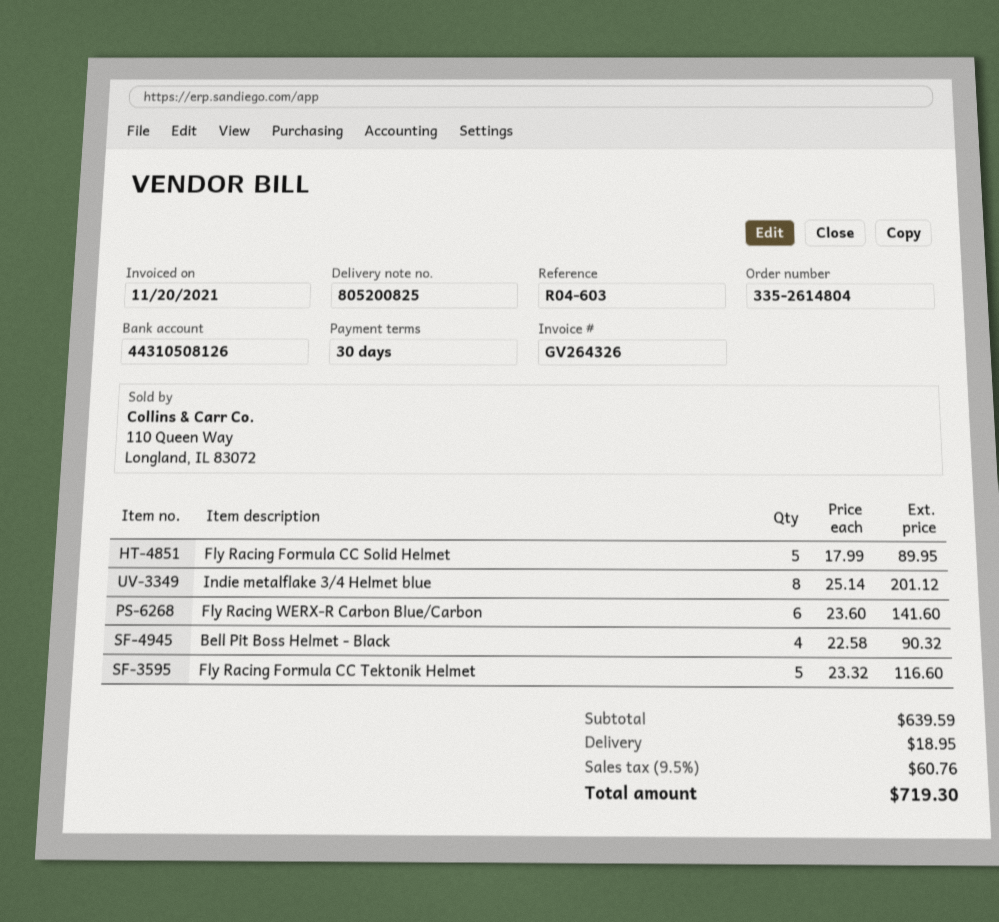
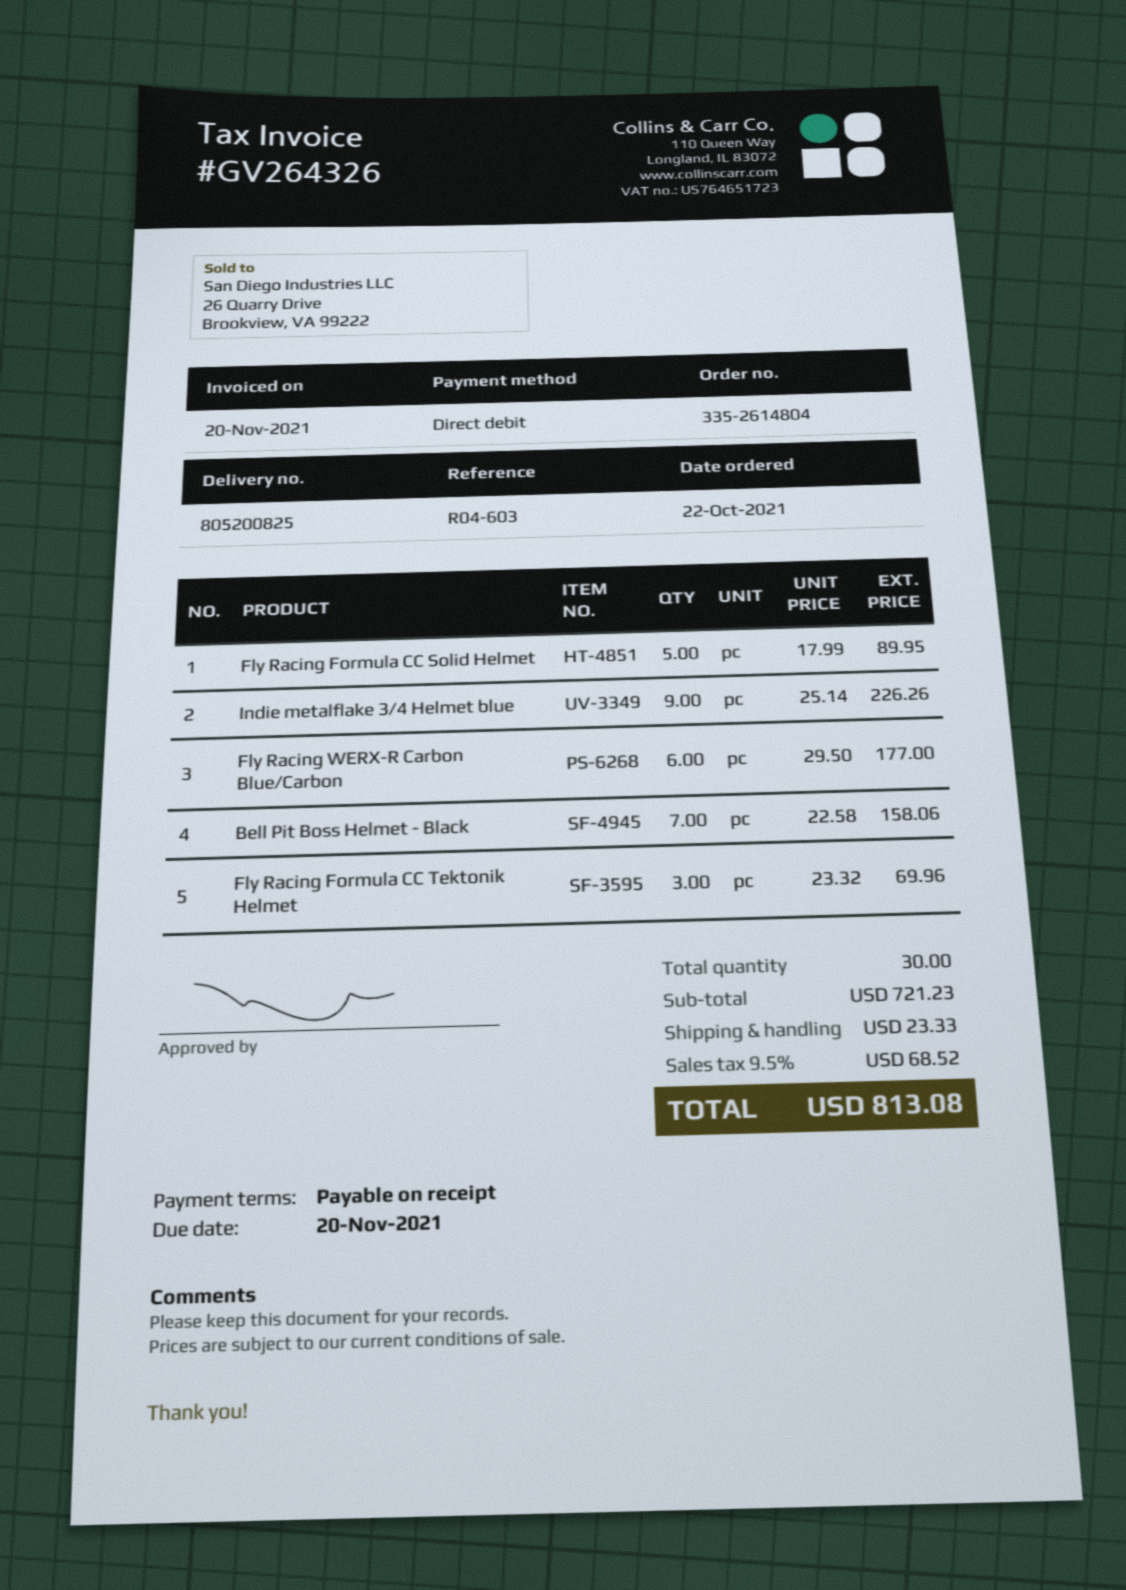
payment terms: 30 days -> on receipt
Indie metalflake 3/4 Helmet blue: 8 x 25.14 = 201.12 -> 9 x 25.14 = 226.26
Fly Racing WERX-R Carbon Blue/Carbon: 6 x 23.60 = 141.60 -> 6 x 29.50 = 177.00
Bell Pit Boss Helmet - Black: 4 x 22.58 = 90.32 -> 7 x 22.58 = 158.06
Fly Racing Formula CC Tektonik Helmet: 5 x 23.32 = 116.60 -> 3 x 23.32 = 69.96
subtotal: 639.59 -> 721.23
shipping: 18.95 -> 23.33
tax: 9.5% = 60.76 -> 9.5% = 68.52
total: 719.30 -> 813.08

